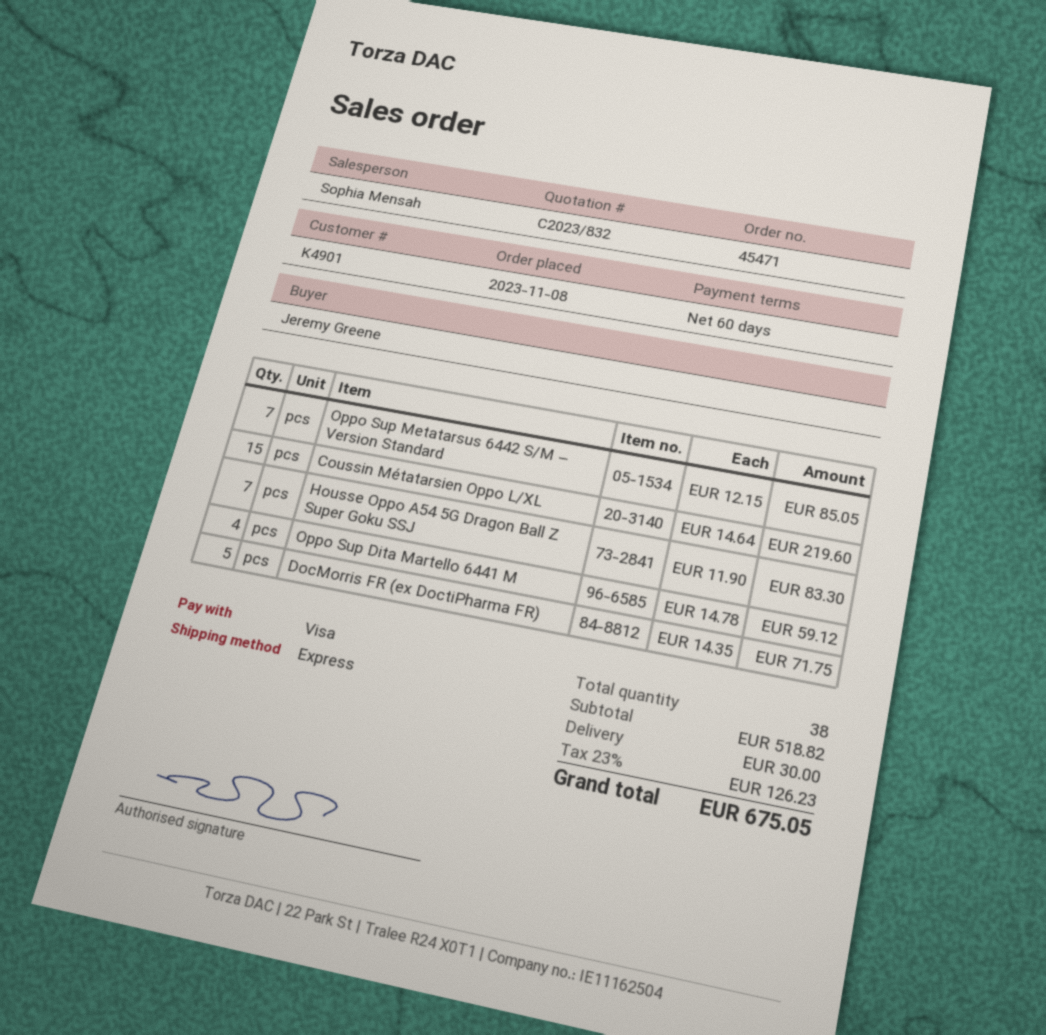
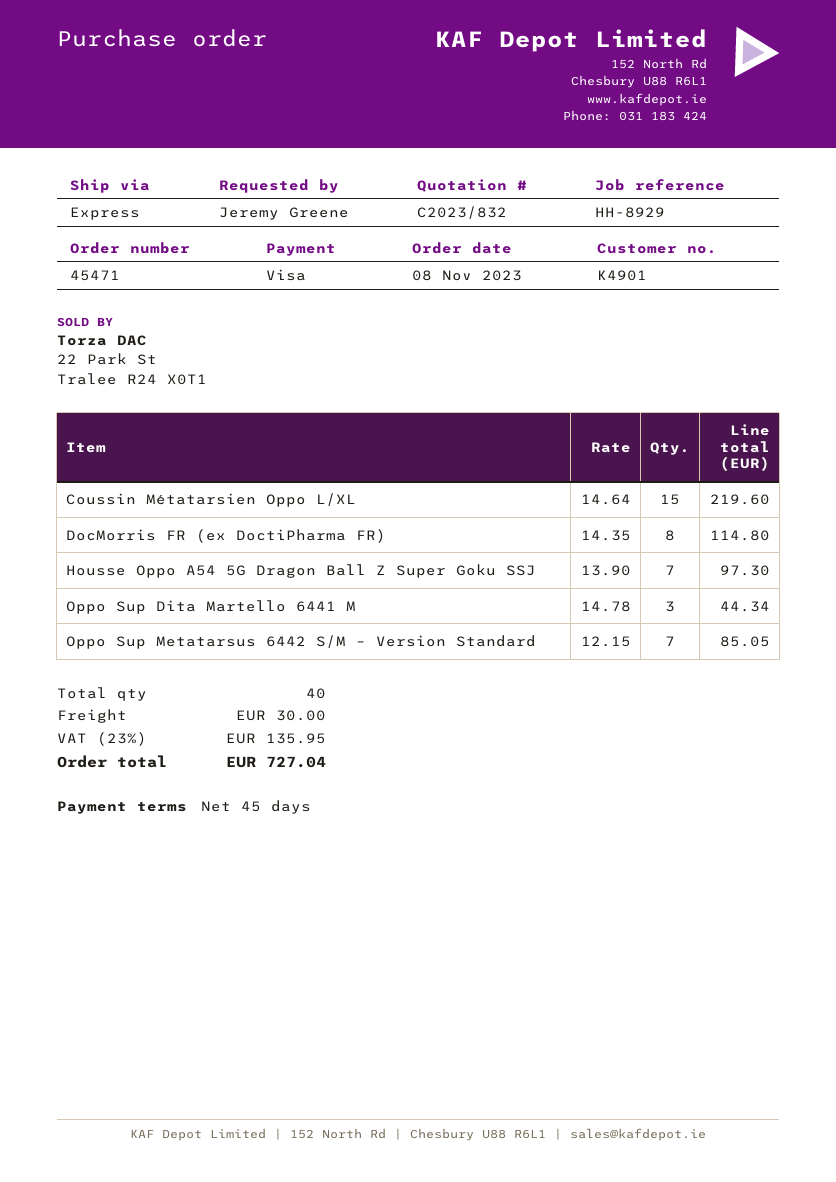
payment terms: 60 days -> 45 days
Housse Oppo A54 5G Dragon Ball Z Super Goku SSJ: 7 x 11.90 = 83.30 -> 7 x 13.90 = 97.30
Oppo Sup Dita Martello 6441 M: 4 x 14.78 = 59.12 -> 3 x 14.78 = 44.34
DocMorris FR (ex DoctiPharma FR): 5 x 14.35 = 71.75 -> 8 x 14.35 = 114.80
total quantity: 38 -> 40
tax: 23% = 126.23 -> 23% = 135.95
total: 675.05 -> 727.04

